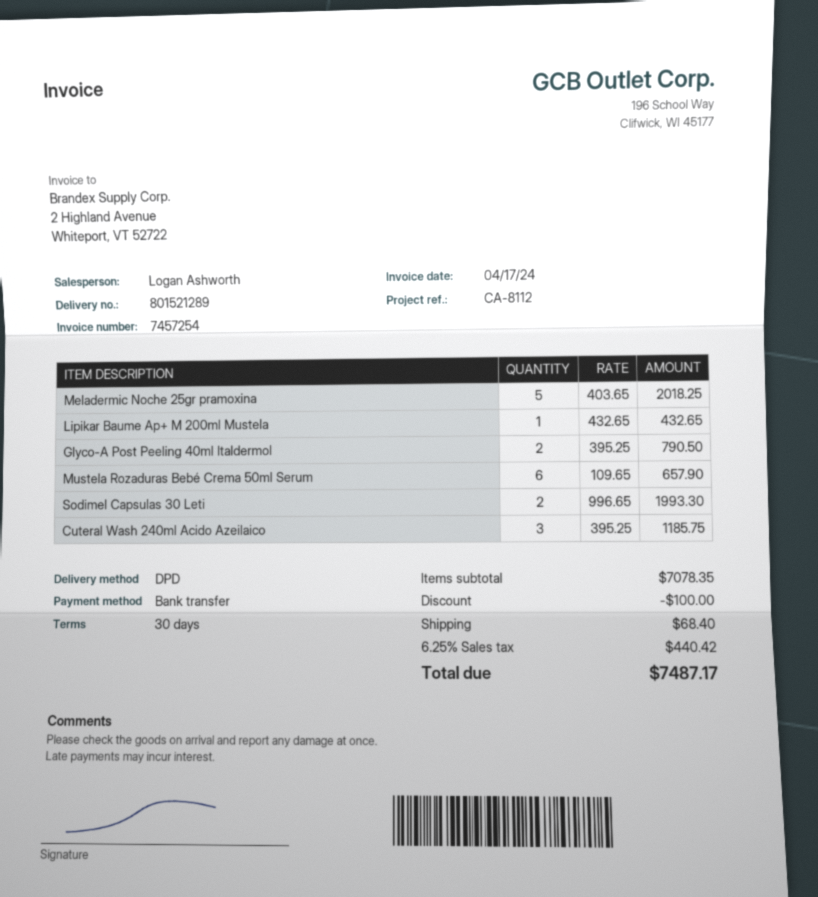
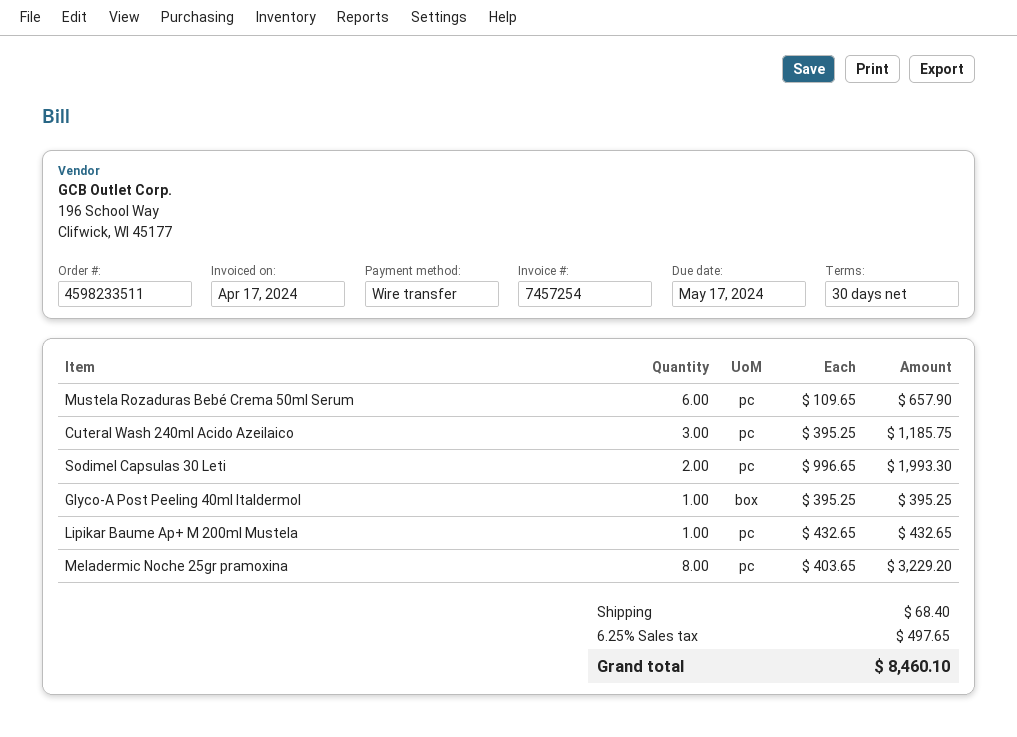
Meladermic Noche 25gr pramoxina: 5 x 403.65 = 2018.25 -> 8 x 403.65 = 3229.20
Glyco-A Post Peeling 40ml Italdermol: 2 x 395.25 = 790.50 -> 1 x 395.25 = 395.25
discount: 100.00 -> none
tax: 6.25% = 440.42 -> 6.25% = 497.65
total: 7487.17 -> 8460.10

